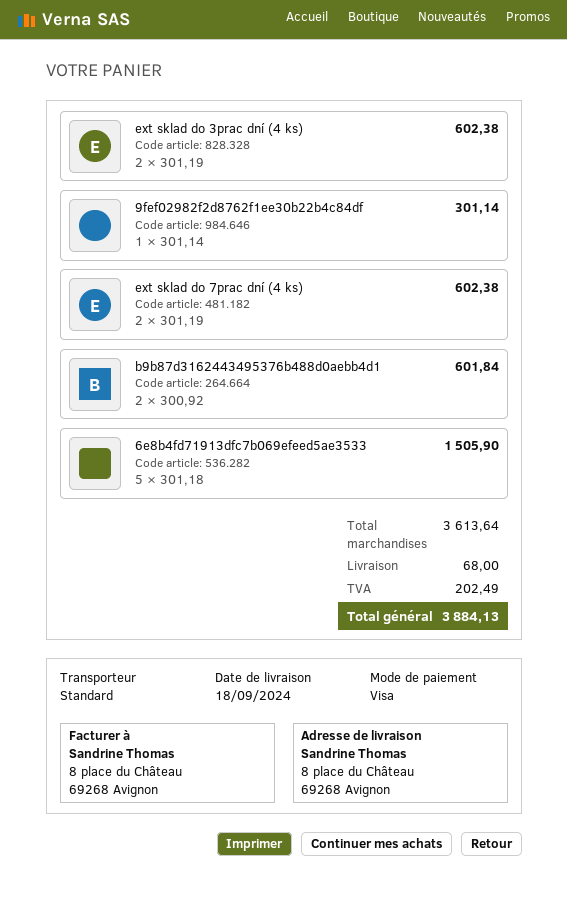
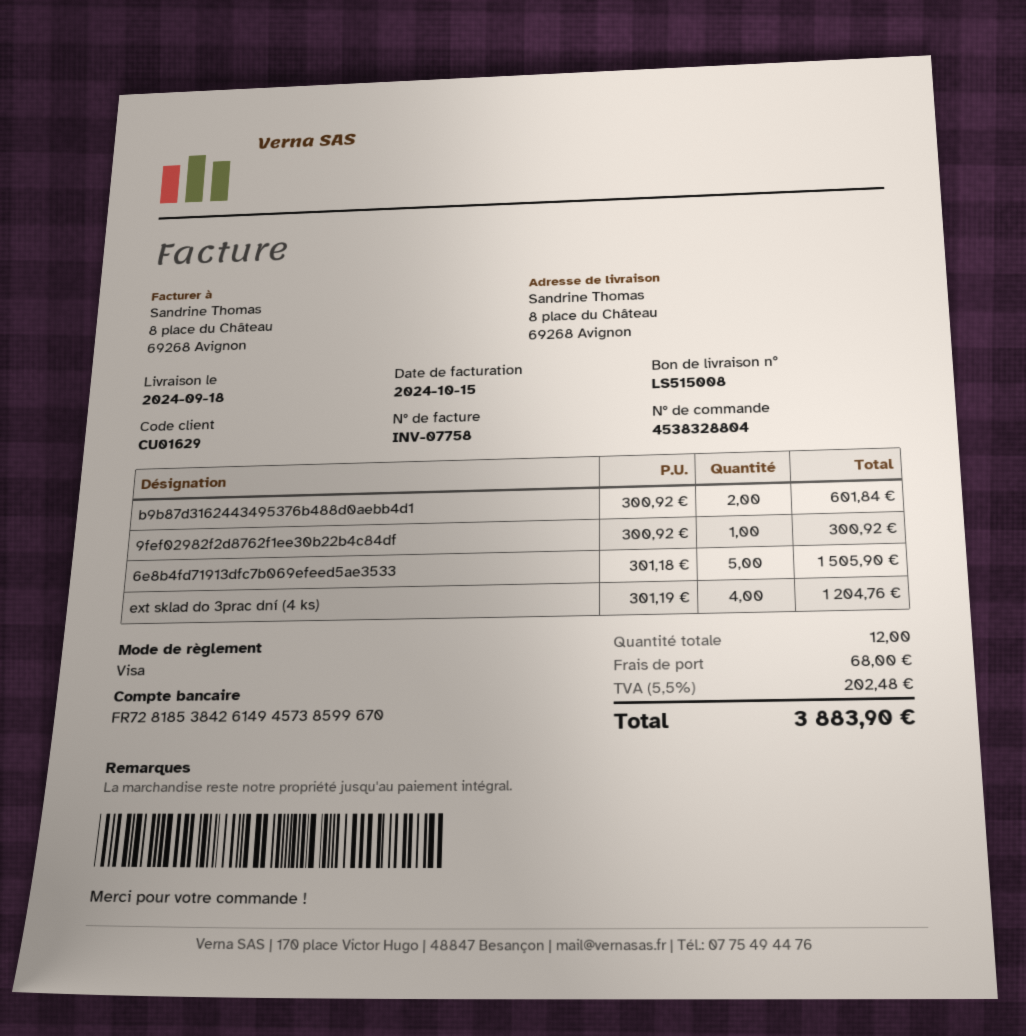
ext sklad do 3prac dní (4 ks): 2 x 301.19 = 602.38 -> 4 x 301.19 = 1204.76
9fef02982f2d8762f1ee30b22b4c84df: 1 x 301.14 = 301.14 -> 1 x 300.92 = 300.92
ext sklad do 7prac dní (4 ks): 2 x 301.19 = 602.38 -> none
tax: 202.49 -> 202.48
total: 3884.13 -> 3883.90

